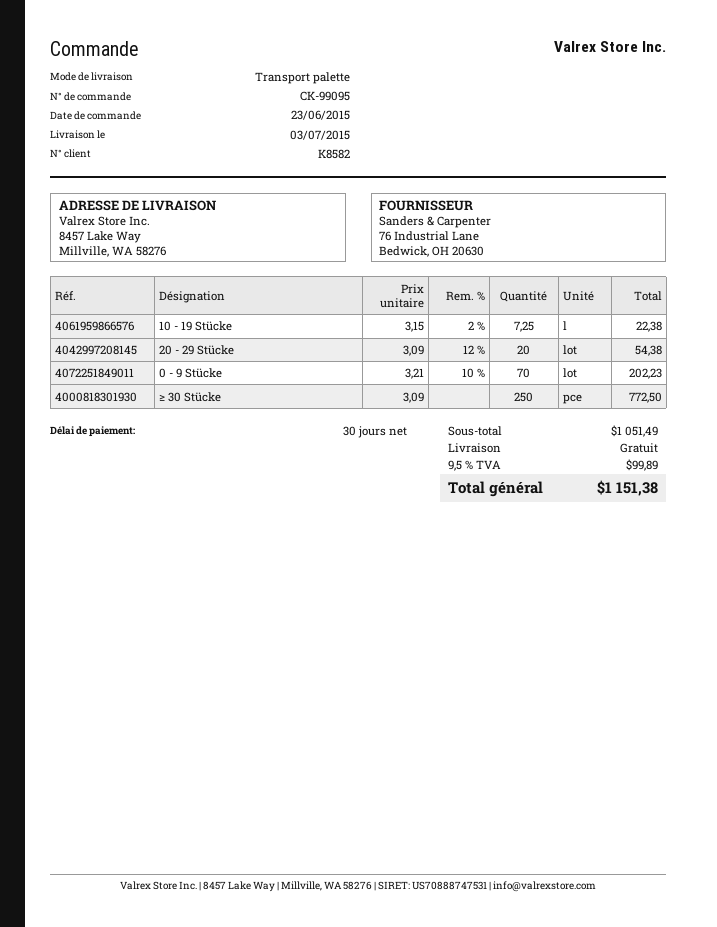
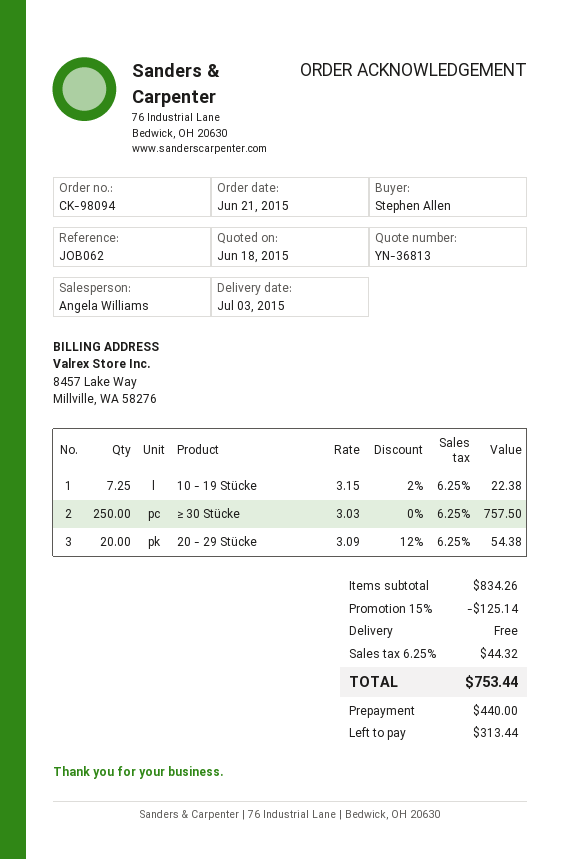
order number: CK-99095 -> CK-98094
order date: 2015-06-23 -> 2015-06-21
0 - 9 Stücke: 70 x 3.21 - 10% = 202.23 -> none
≥ 30 Stücke: 250 x 3.09 = 772.50 -> 250 x 3.03 = 757.50
subtotal: 1051.49 -> 834.26
discount: none -> 15% = 125.14
tax: 9.5% = 99.89 -> 6.25% = 44.32
total: 1151.38 -> 753.44

